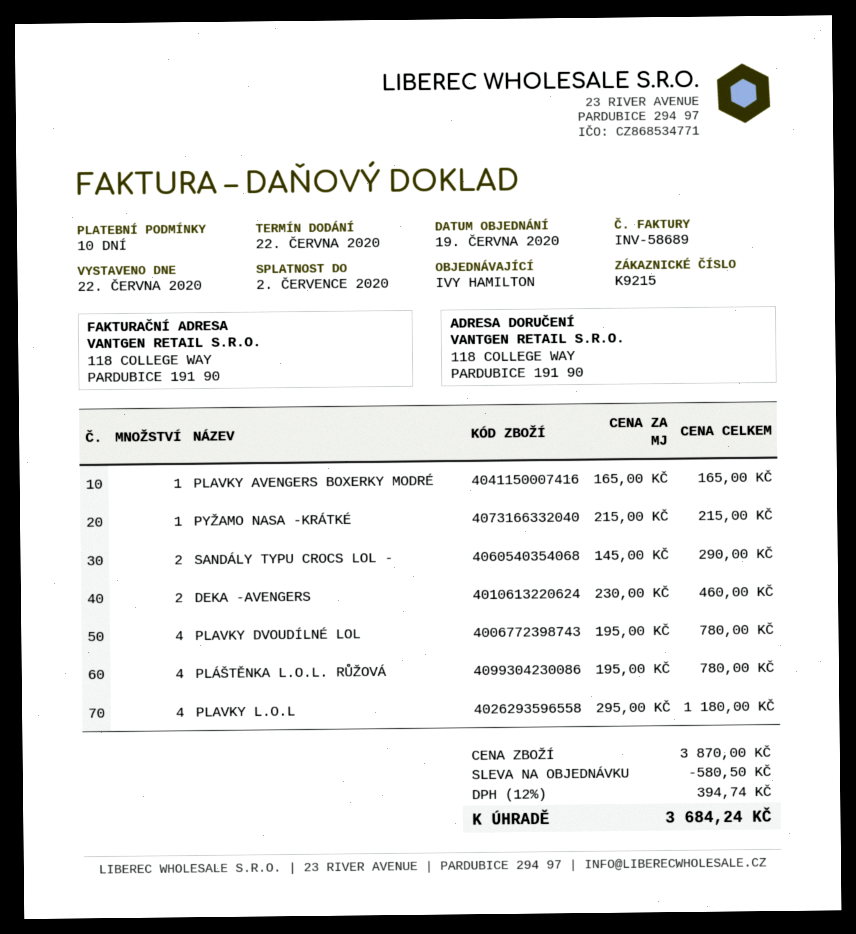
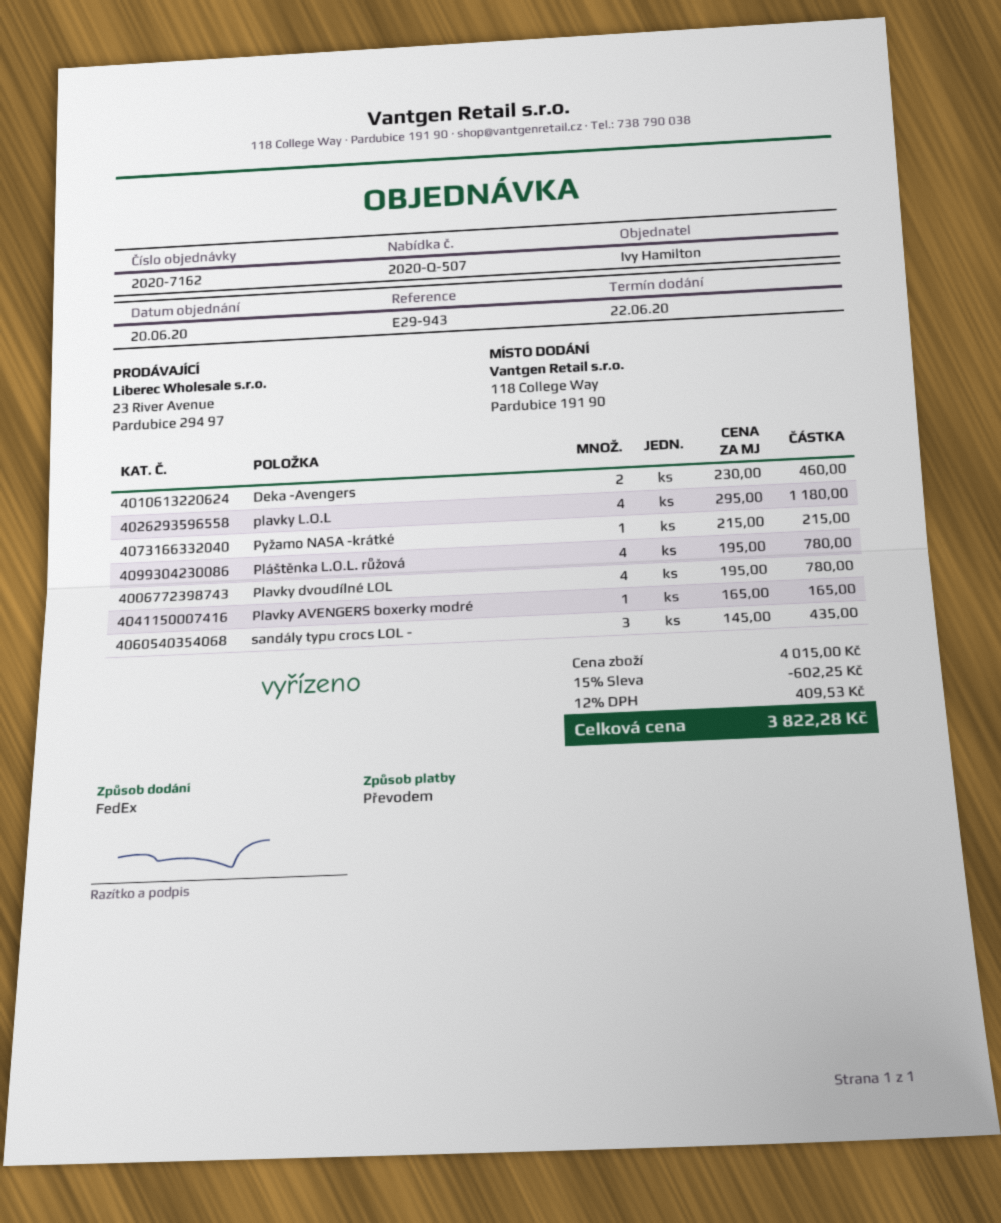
order date: 2020-06-19 -> 2020-06-20
SANDÁLY TYPU CROCS LOL -: 2 x 145.00 = 290.00 -> 3 x 145.00 = 435.00
subtotal: 3870.00 -> 4015.00
discount: 580.50 -> 602.25
tax: 12% = 394.74 -> 12% = 409.53
total: 3684.24 -> 3822.28

